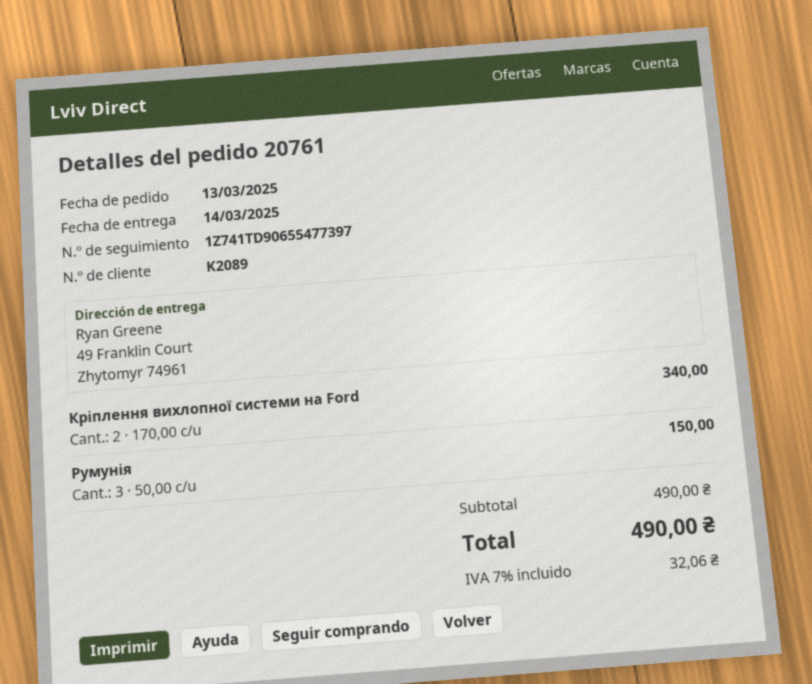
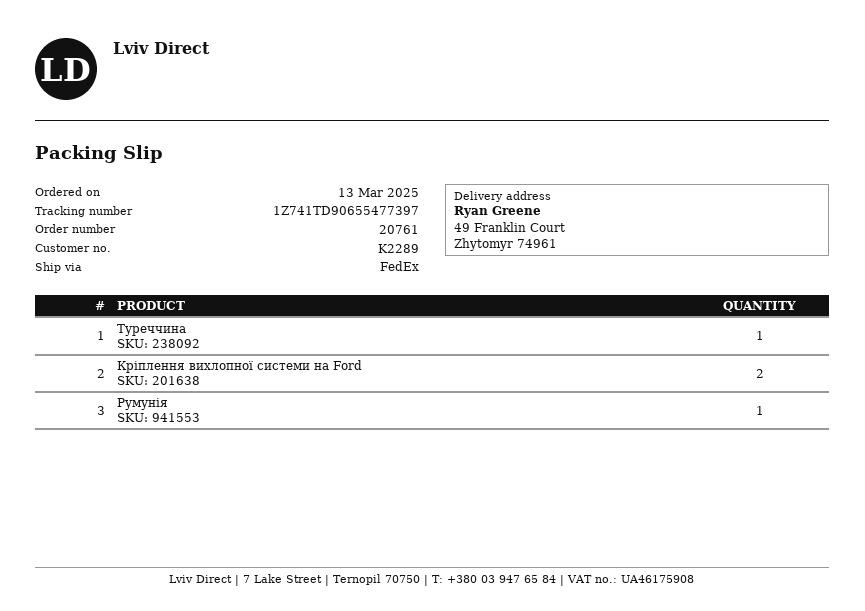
customer number: K2089 -> K2289
Румунія: 3 -> 1
Туреччина: none -> 1

